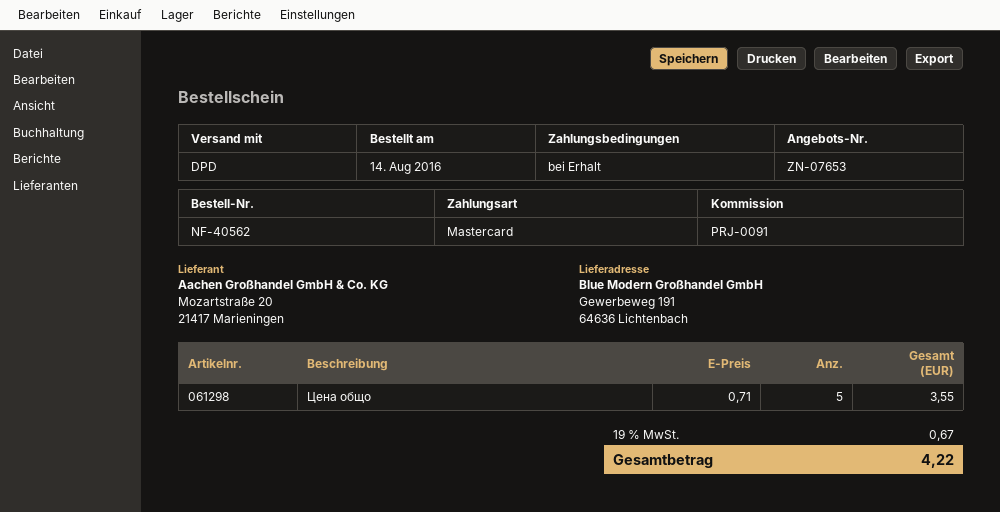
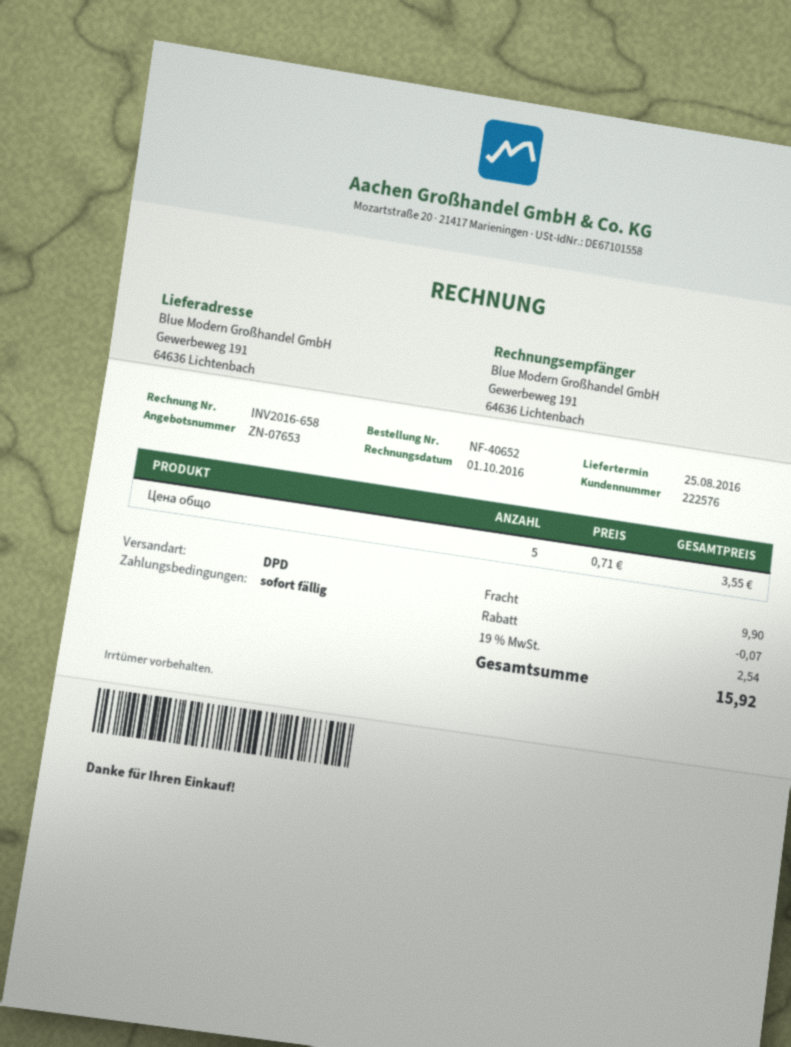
order number: NF-40562 -> NF-40652
discount: none -> 0.07
shipping: none -> 9.90
tax: 19% = 0.67 -> 19% = 2.54
total: 4.22 -> 15.92

